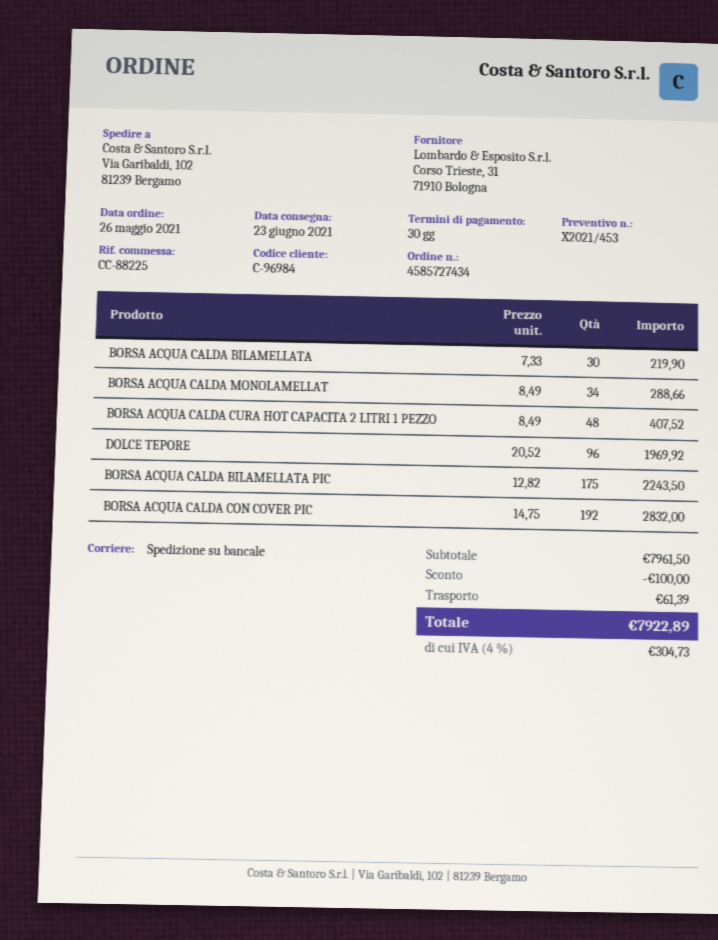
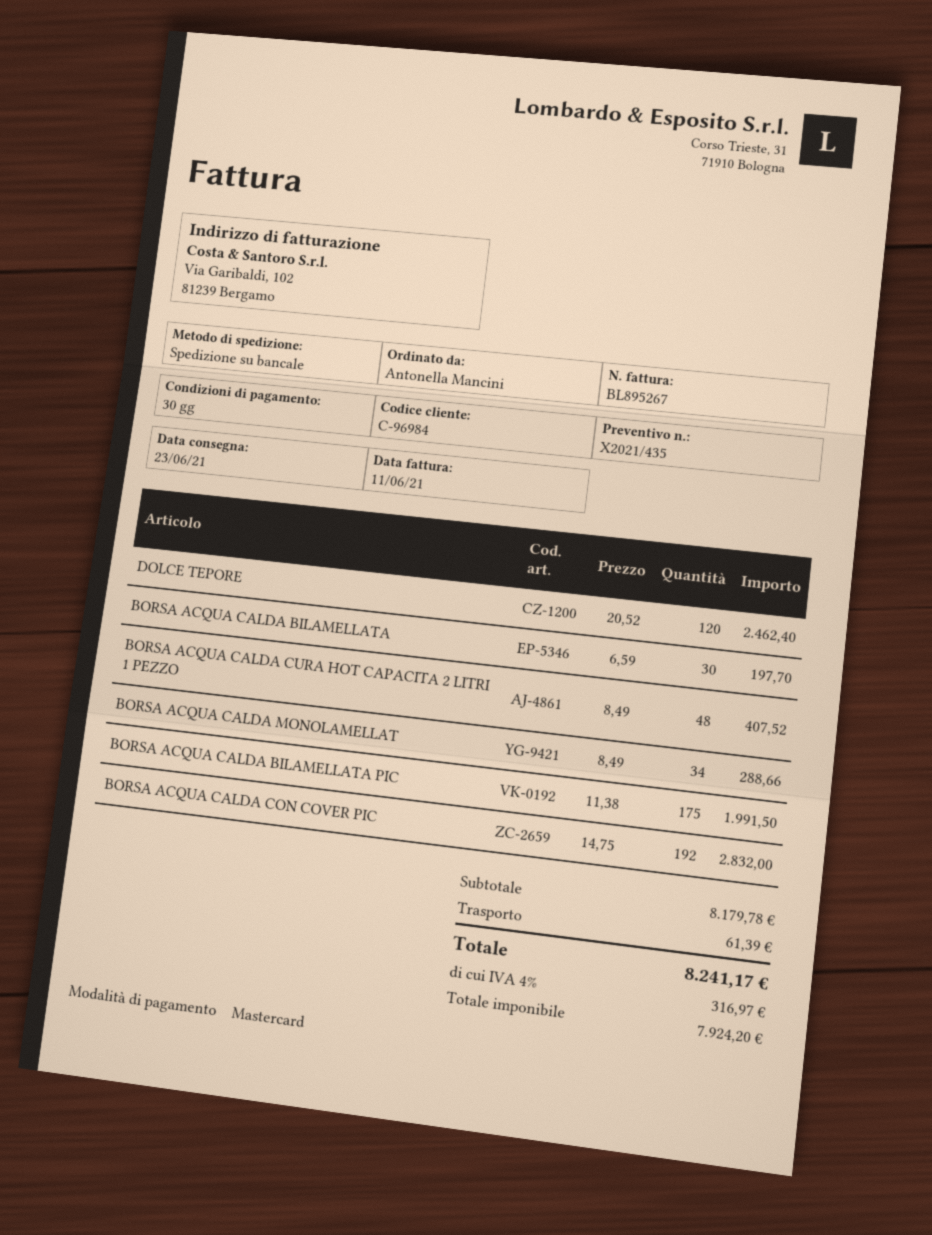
quote number: X2021/453 -> X2021/435
BORSA ACQUA CALDA BILAMELLATA: 30 x 7.33 = 219.90 -> 30 x 6.59 = 197.70
DOLCE TEPORE: 96 x 20.52 = 1969.92 -> 120 x 20.52 = 2462.40
BORSA ACQUA CALDA BILAMELLATA PIC: 175 x 12.82 = 2243.50 -> 175 x 11.38 = 1991.50
subtotal: 7961.50 -> 8179.78
discount: 100.00 -> none
tax: 4% = 304.73 -> 4% = 316.97
total: 7922.89 -> 8241.17

